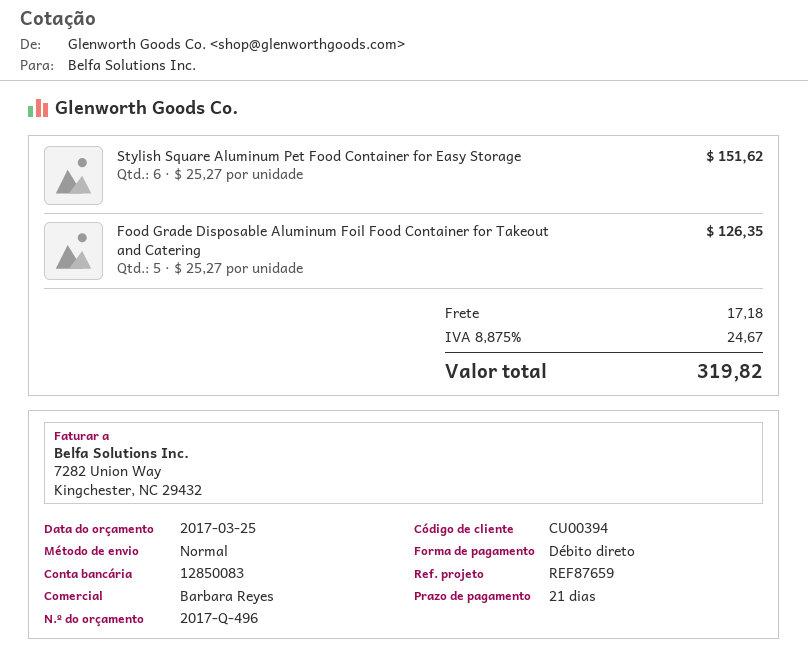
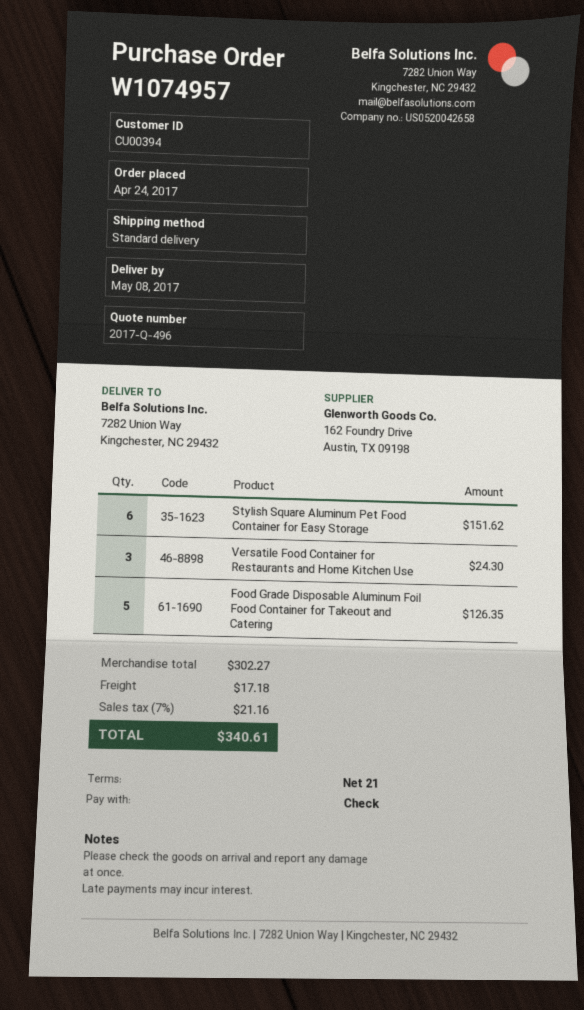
payment method: direct debit -> cheque
Versatile Food Container for Restaurants and Home Kitchen Use: none -> 3 for 24.30
tax: 8.875% = 24.67 -> 7% = 21.16
total: 319.82 -> 340.61

